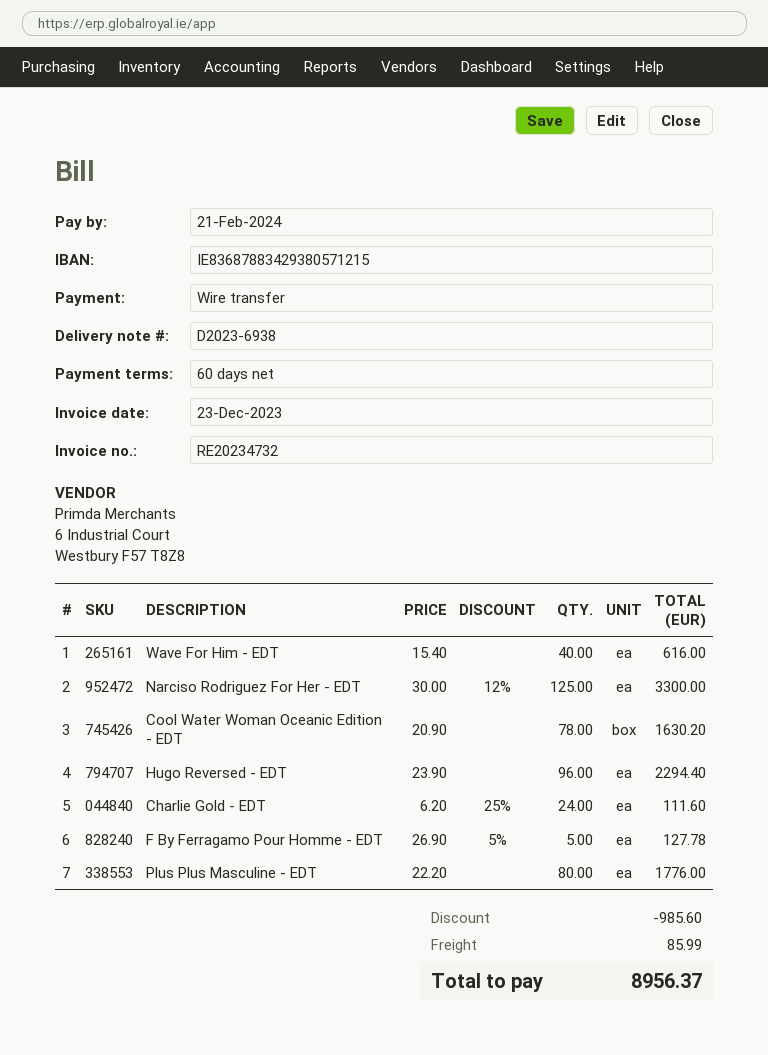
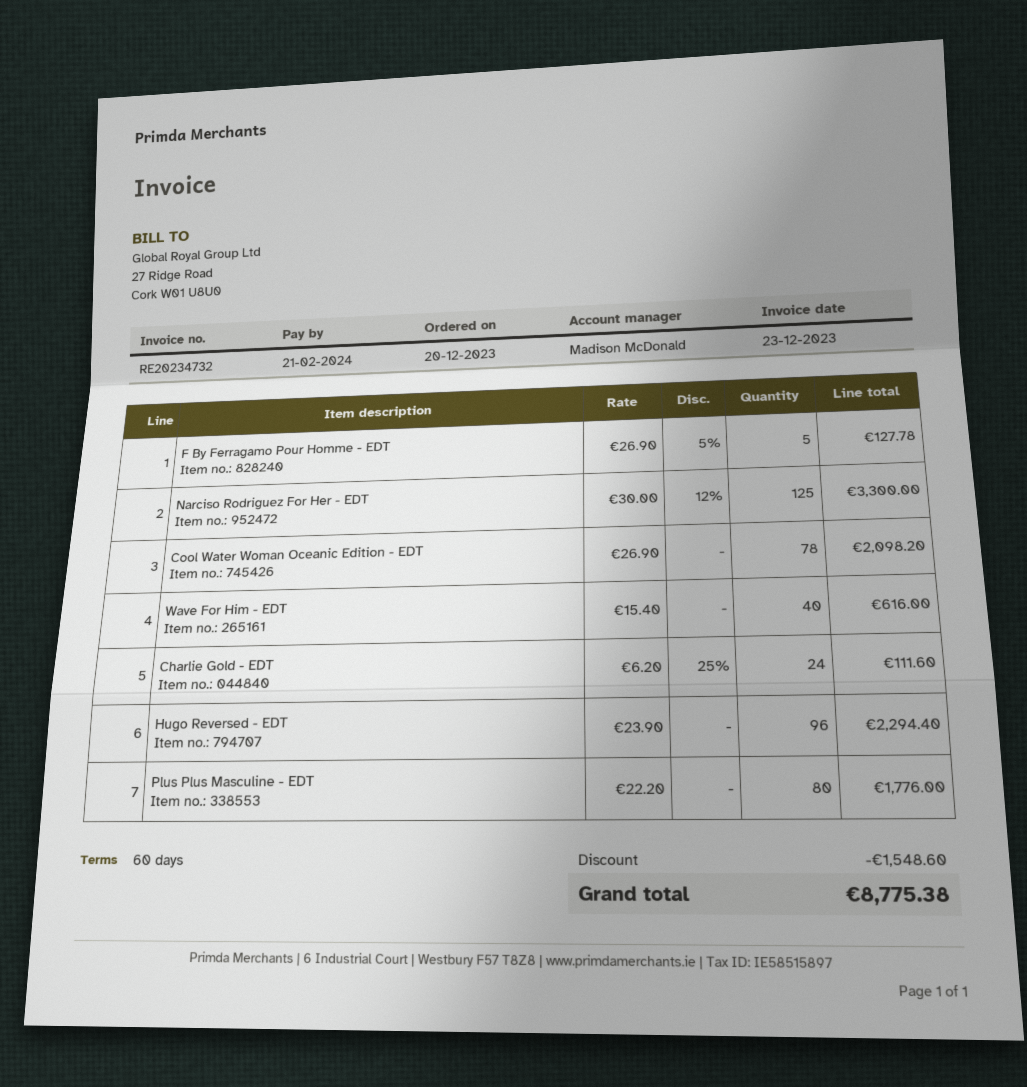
Cool Water Woman Oceanic Edition - EDT: 78 x 20.90 = 1630.20 -> 78 x 26.90 = 2098.20
discount: 985.60 -> 1548.60
shipping: 85.99 -> none
total: 8956.37 -> 8775.38

